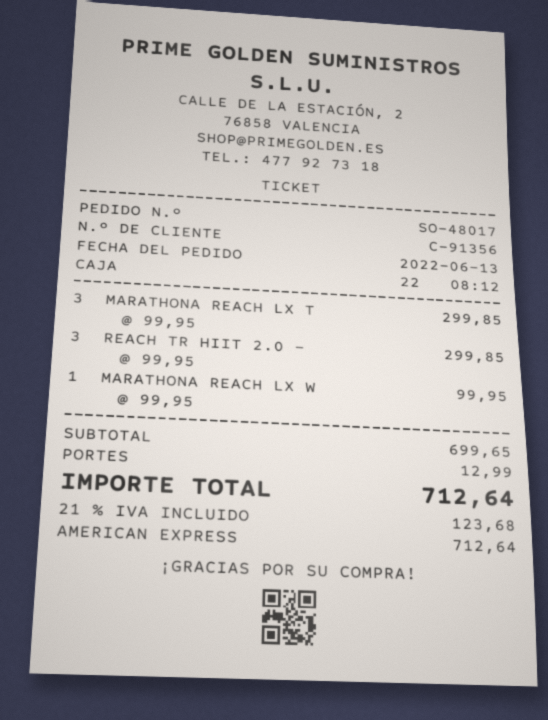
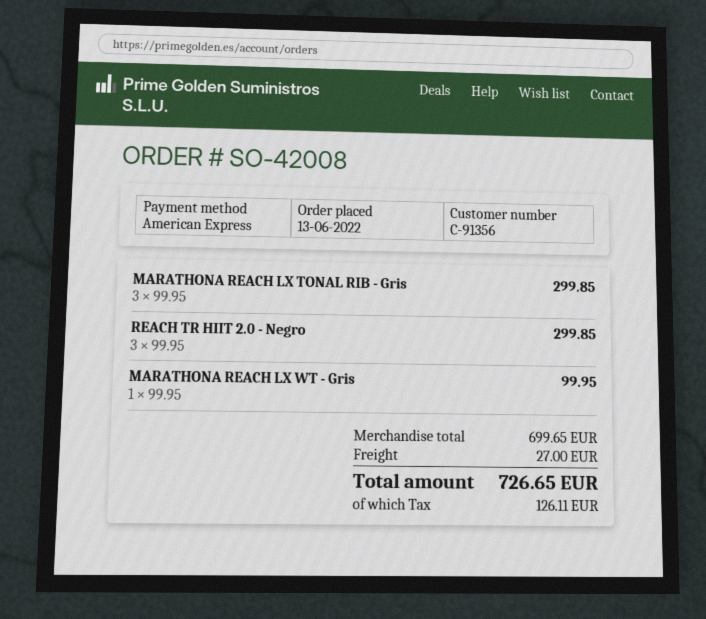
order number: SO-48017 -> SO-42008
shipping: 12.99 -> 27.00
tax: 123.68 -> 126.11
total: 712.64 -> 726.65

